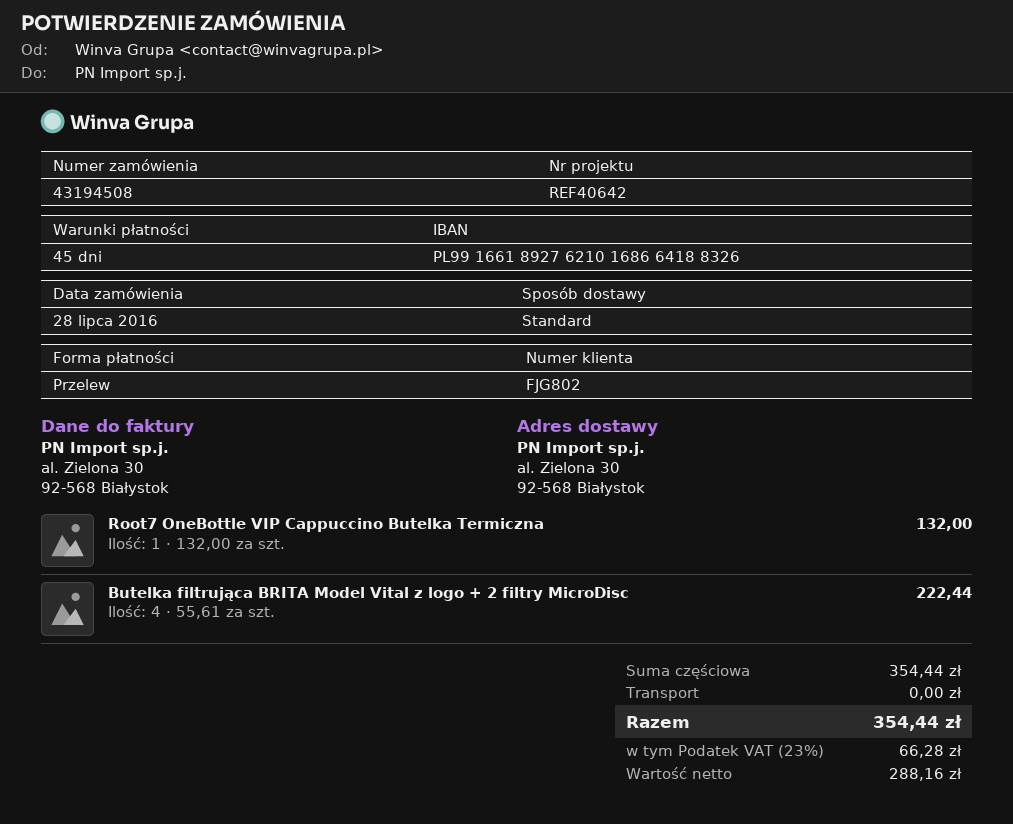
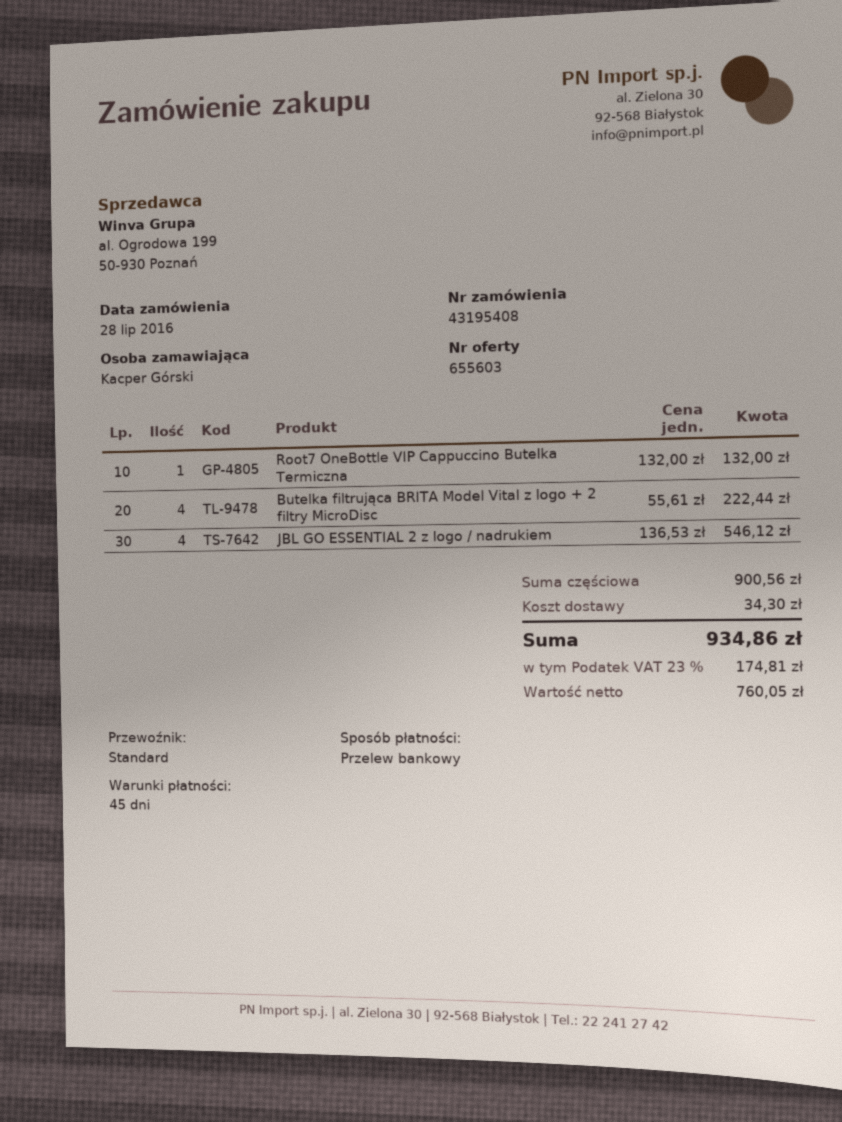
order number: 43194508 -> 43195408
JBL GO ESSENTIAL 2 z logo / nadrukiem: none -> 4 x 136.53 = 546.12
subtotal: 354.44 -> 900.56
shipping: 0.00 -> 34.30
net: 288.16 -> 760.05
tax: 23% = 66.28 -> 23% = 174.81
total: 354.44 -> 934.86

